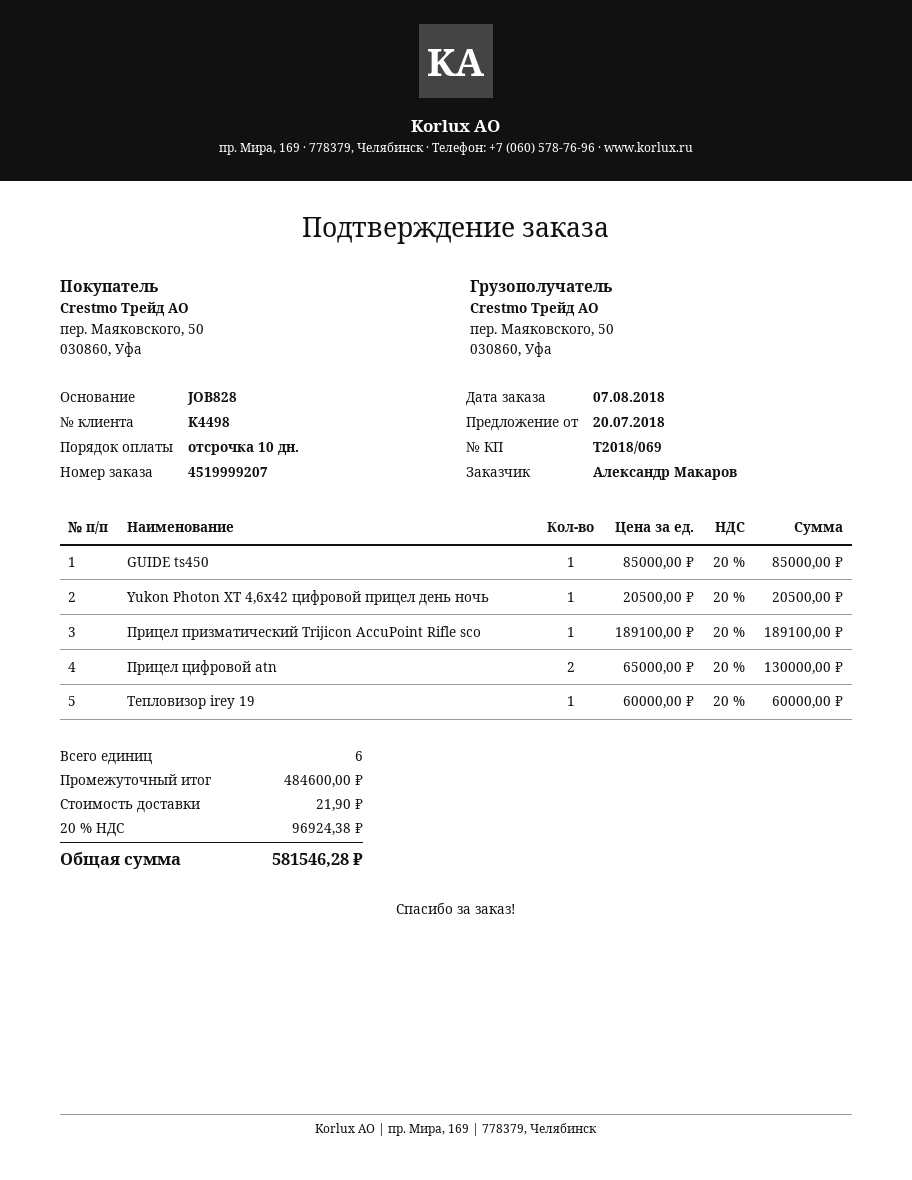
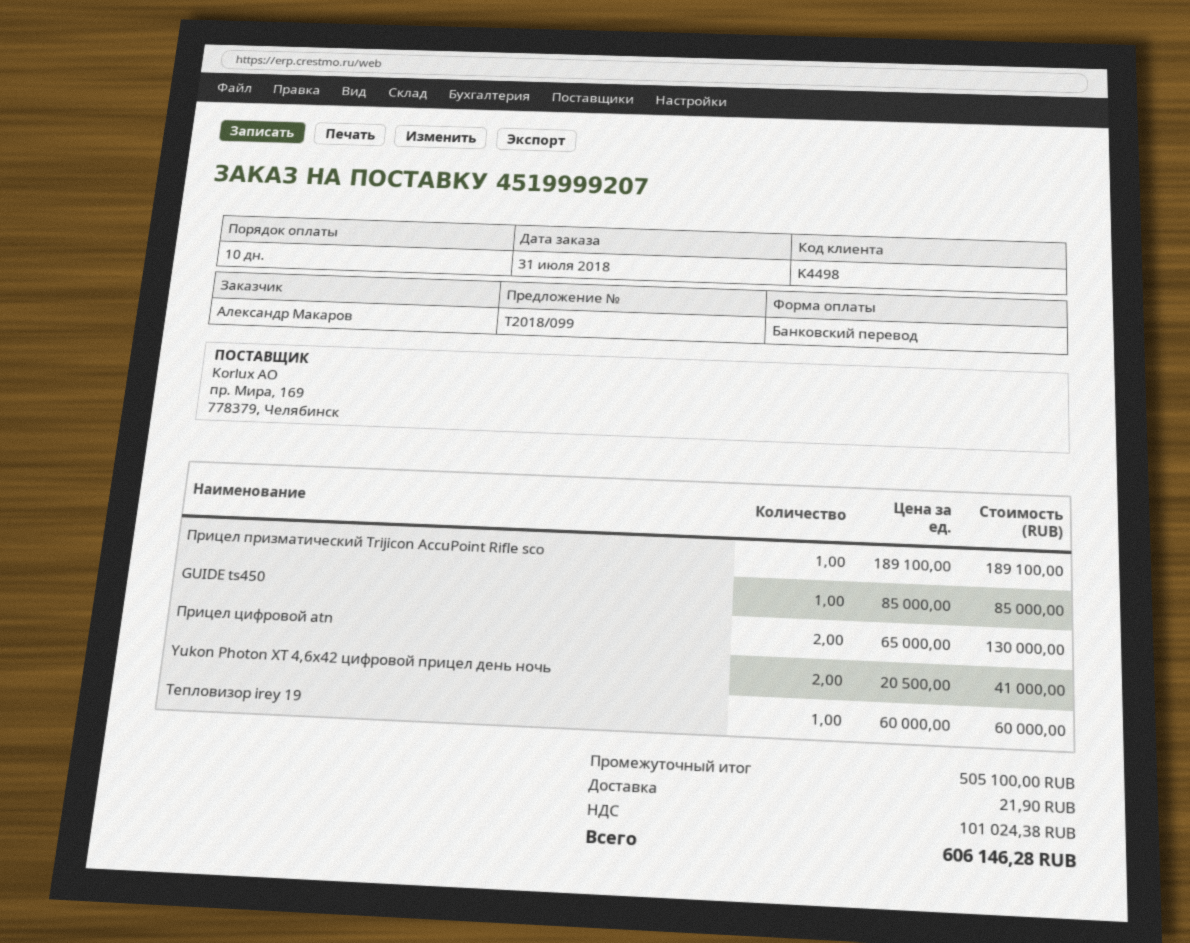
quote number: T2018/069 -> T2018/099
order date: 2018-08-07 -> 2018-07-31
Yukon Photon XT 4,6x42 цифровой прицел день ночь: 1 x 20500.00 = 20500.00 -> 2 x 20500.00 = 41000.00
subtotal: 484600.00 -> 505100.00
tax: 96924.38 -> 101024.38
total: 581546.28 -> 606146.28

